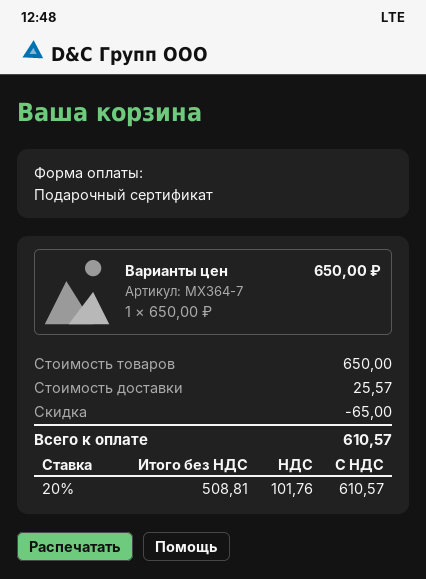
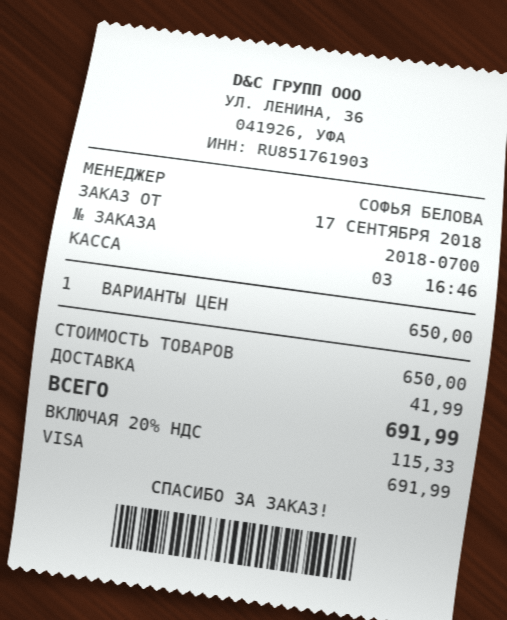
payment method: gift card -> Visa
discount: 65.00 -> none
shipping: 25.57 -> 41.99
tax: 20% = 101.76 -> 20% = 115.33
total: 610.57 -> 691.99

